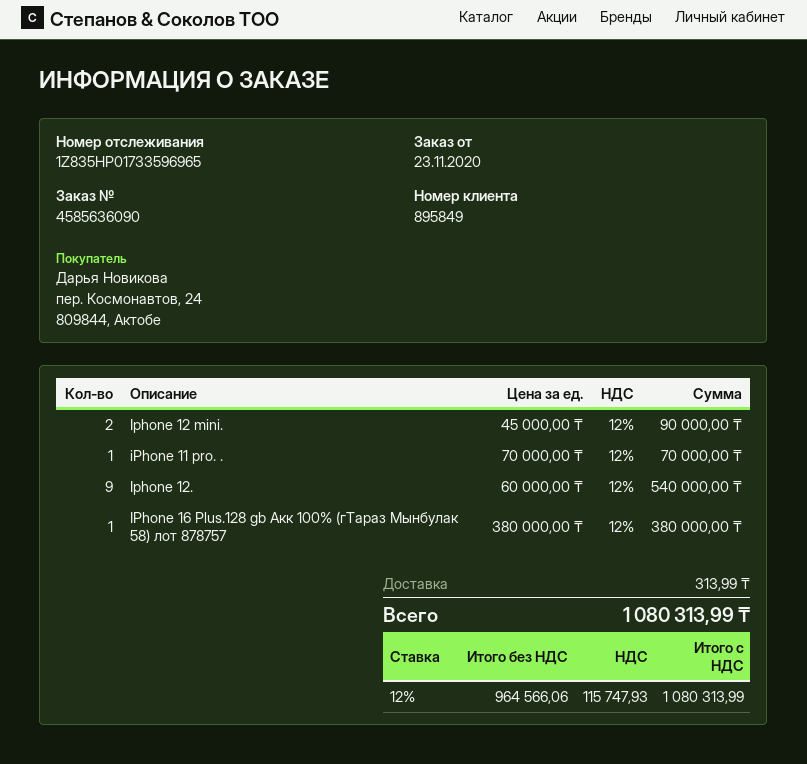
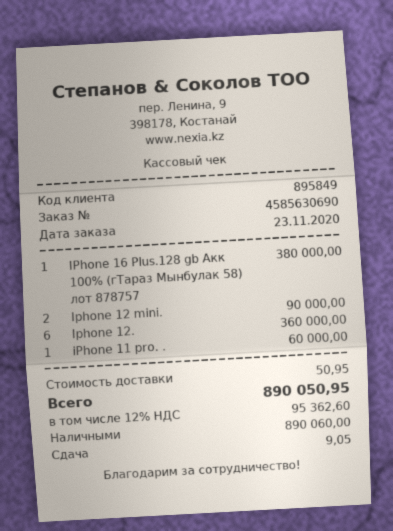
order number: 4585636090 -> 4585630690
iPhone 11 pro. .: 1 for 70000.00 -> 1 for 60000.00
Iphone 12.: 9 for 540000.00 -> 6 for 360000.00
shipping: 313.99 -> 50.95
tax: 12% = 115747.93 -> 12% = 95362.60
total: 1080313.99 -> 890050.95

